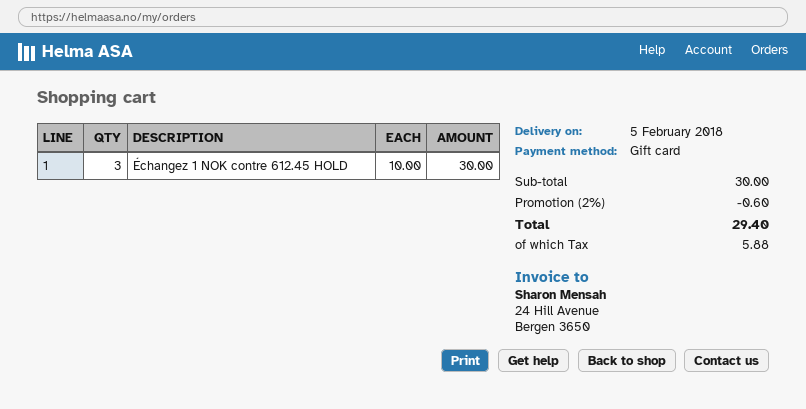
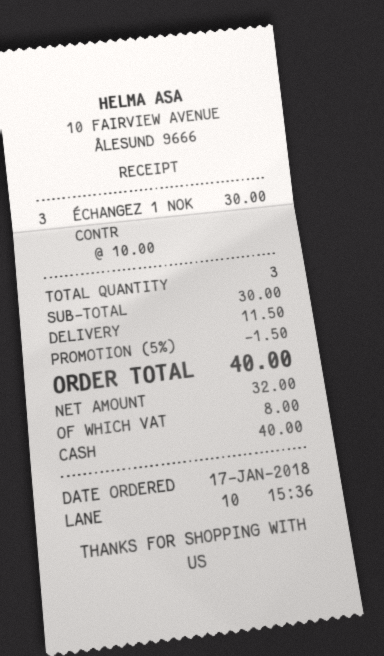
payment method: gift card -> cash
discount: 2% = 0.60 -> 5% = 1.50
shipping: none -> 11.50
tax: 5.88 -> 8.00
total: 29.40 -> 40.00

